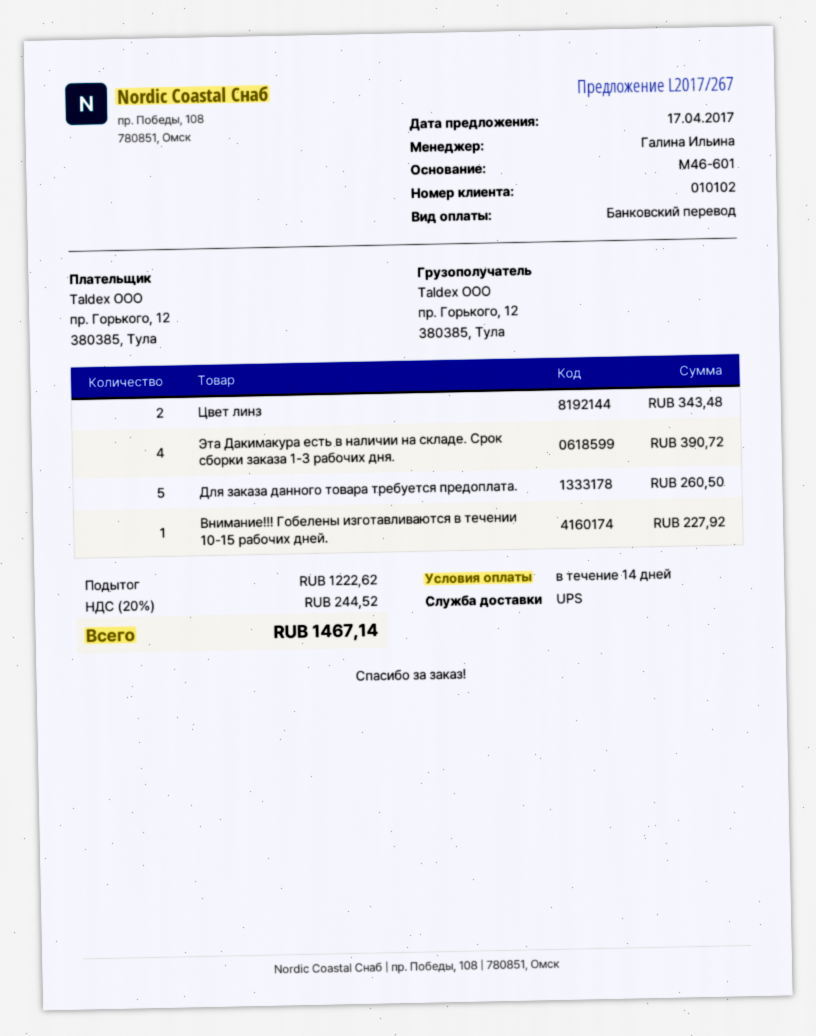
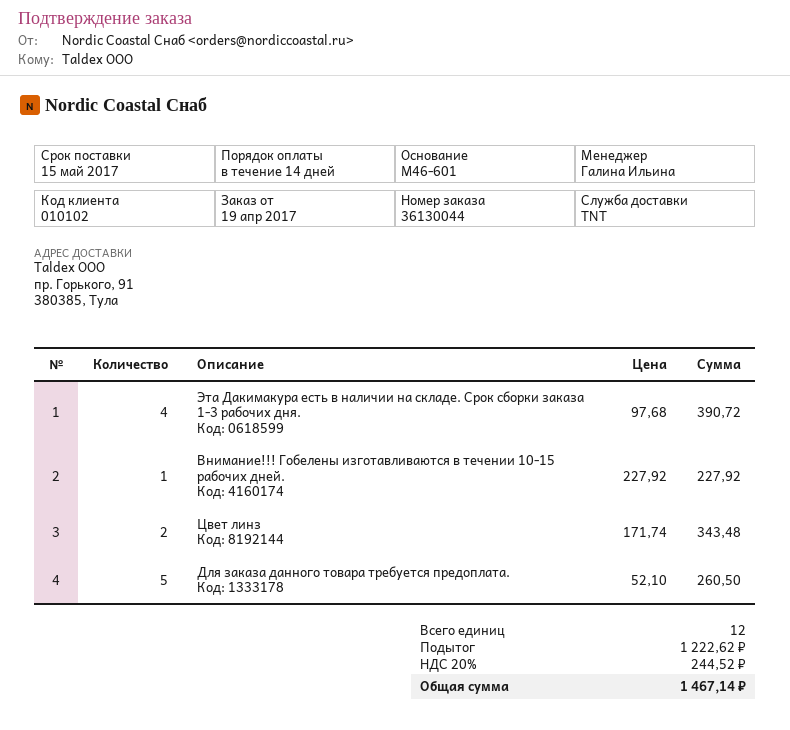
shipping method: UPS -> TNT
ship to: пр. Горького, 12, 380385, Тула -> пр. Горького, 91, 380385, Тула

